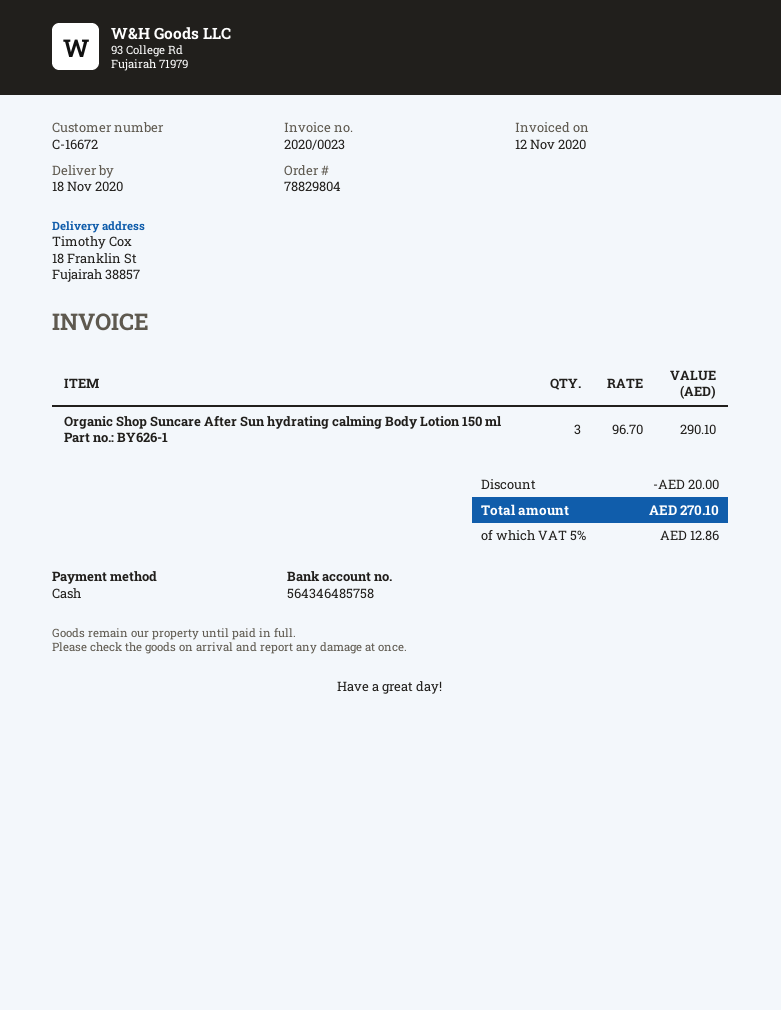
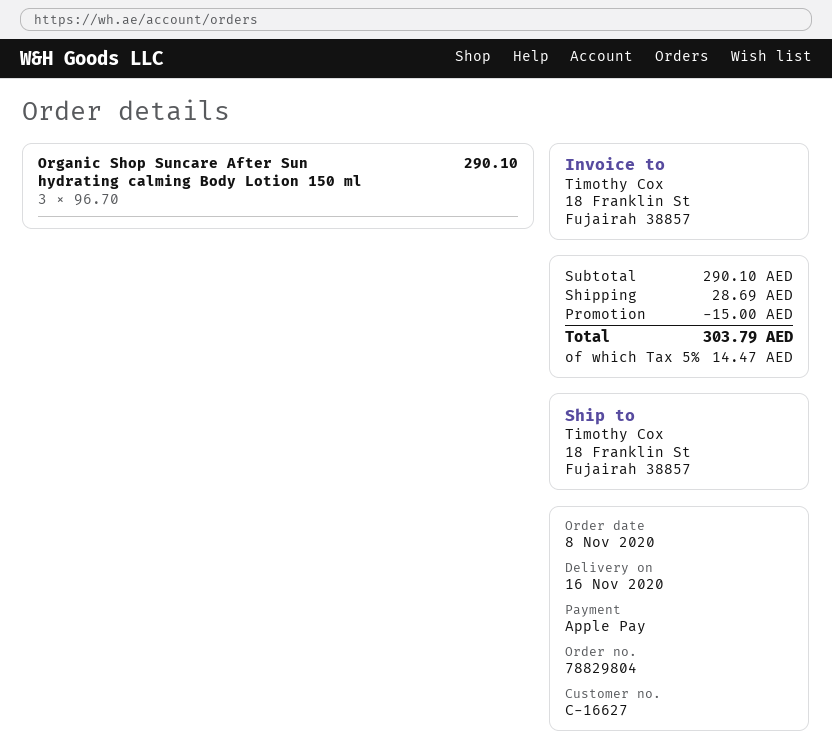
delivery date: 2020-11-18 -> 2020-11-16
customer number: C-16672 -> C-16627
payment method: cash -> Apple Pay
discount: 20.00 -> 15.00
shipping: none -> 28.69
tax: 5% = 12.86 -> 5% = 14.47
total: 270.10 -> 303.79

